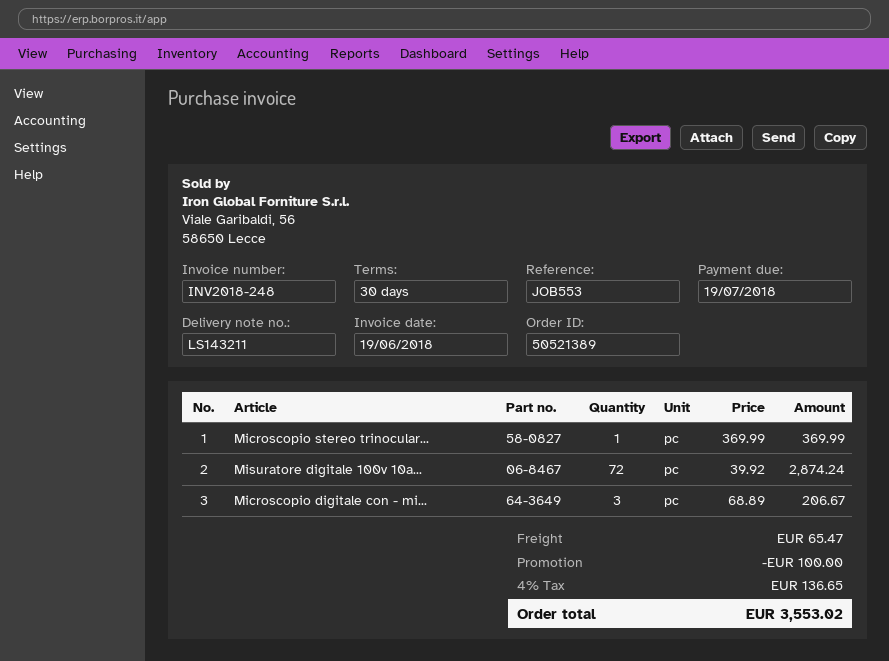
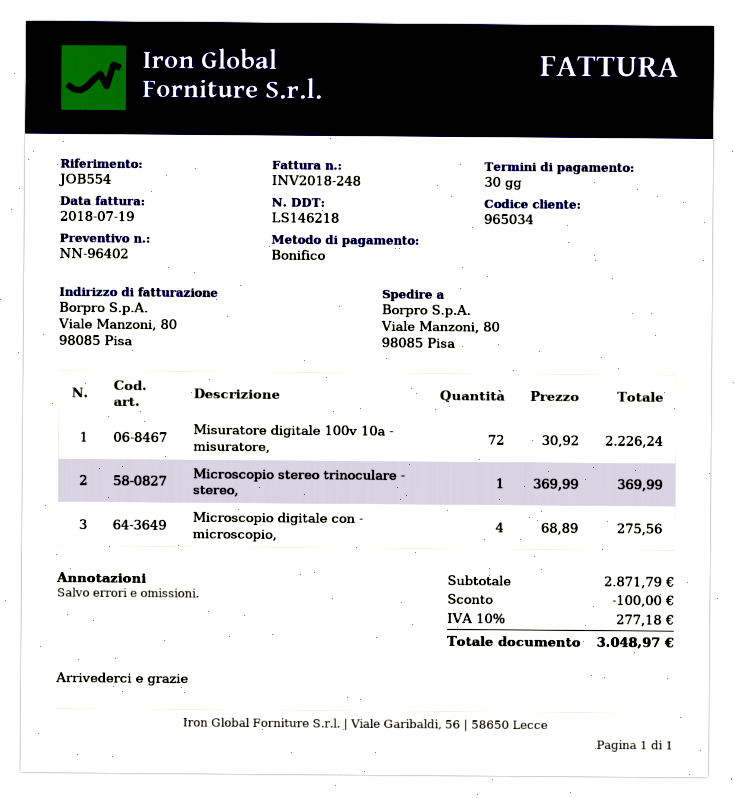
delivery note number: LS143211 -> LS146218
invoice date: 2018-06-19 -> 2018-07-19
reference: JOB553 -> JOB554
Misuratore digitale 100v 10a...: 72 x 39.92 = 2874.24 -> 72 x 30.92 = 2226.24
Microscopio digitale con - mi...: 3 x 68.89 = 206.67 -> 4 x 68.89 = 275.56
shipping: 65.47 -> none
tax: 4% = 136.65 -> 10% = 277.18
total: 3553.02 -> 3048.97

